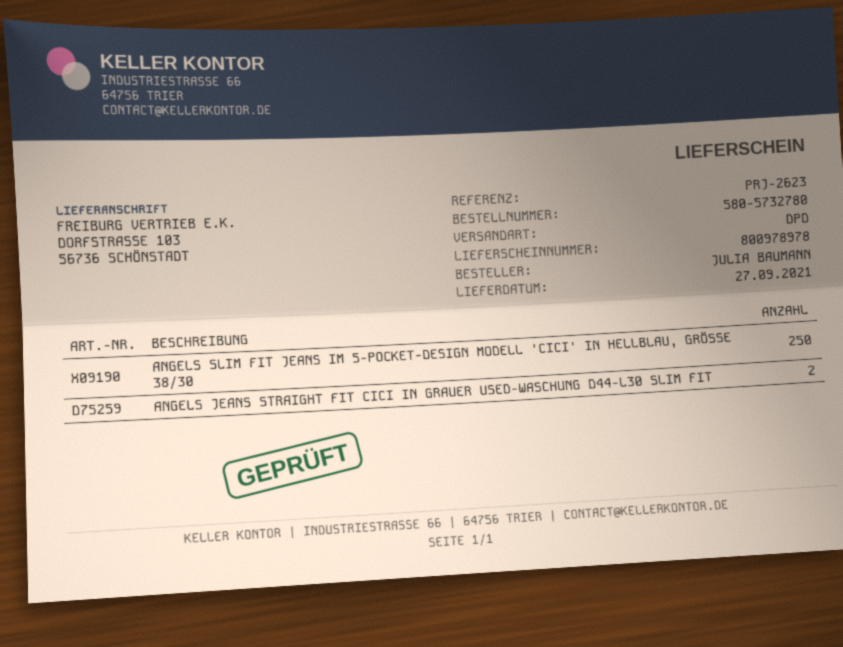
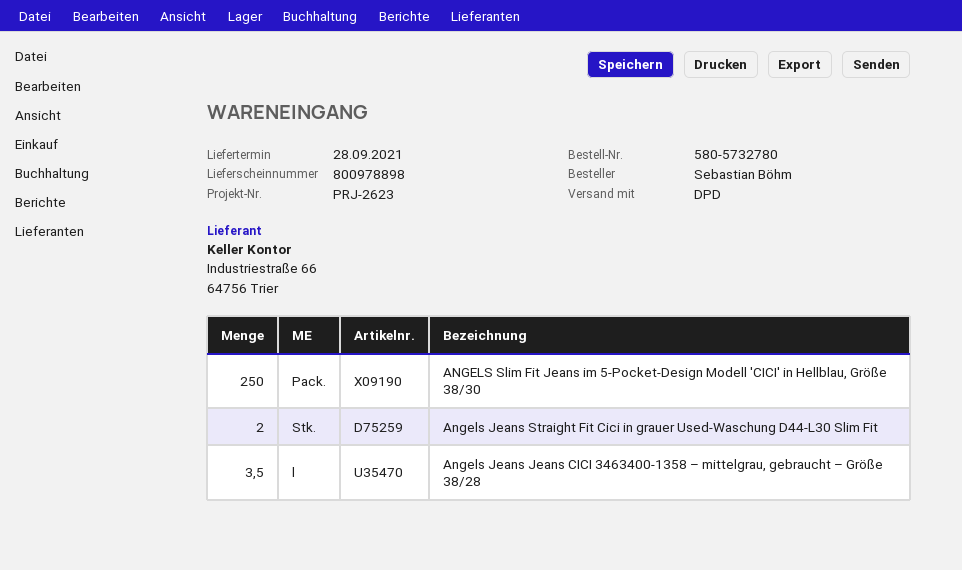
delivery note number: 800978978 -> 800978898
delivery date: 2021-09-27 -> 2021-09-28
ordered by: JULIA BAUMANN -> Sebastian Böhm
Angels Jeans Jeans CICI 3463400-1358 – mittelgrau, gebraucht – Größe 38/28: none -> 3.5

